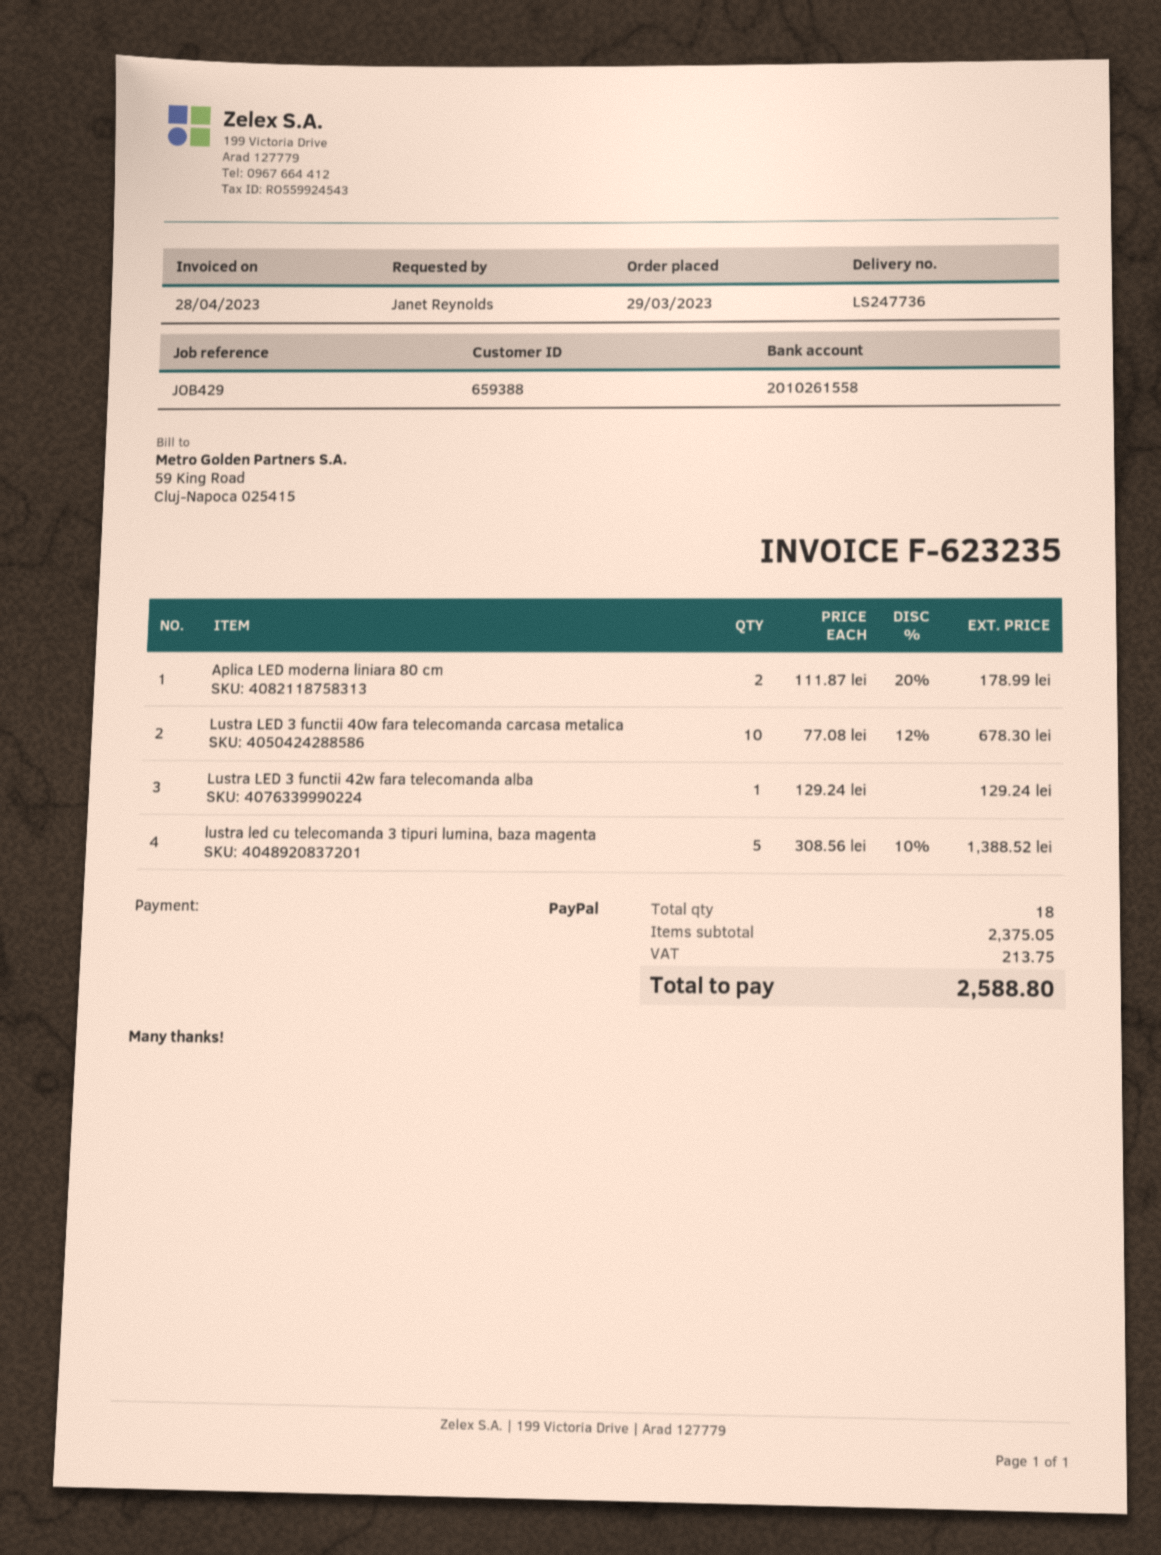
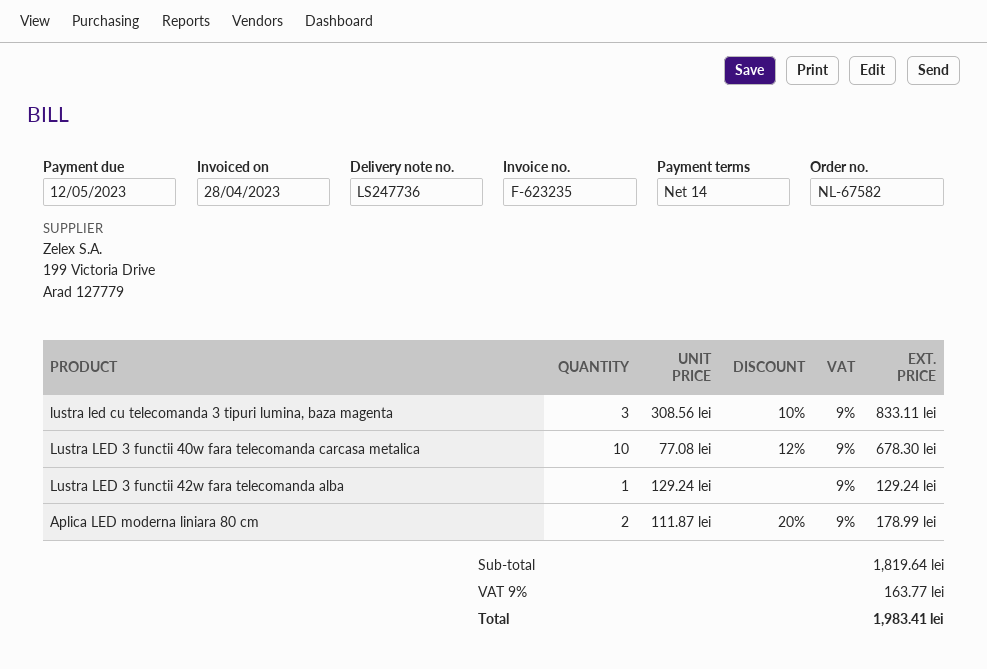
lustra led cu telecomanda 3 tipuri lumina, baza magenta: 5 x 308.56 - 10% = 1388.52 -> 3 x 308.56 - 10% = 833.11
subtotal: 2375.05 -> 1819.64
tax: 213.75 -> 163.77
total: 2588.80 -> 1983.41

